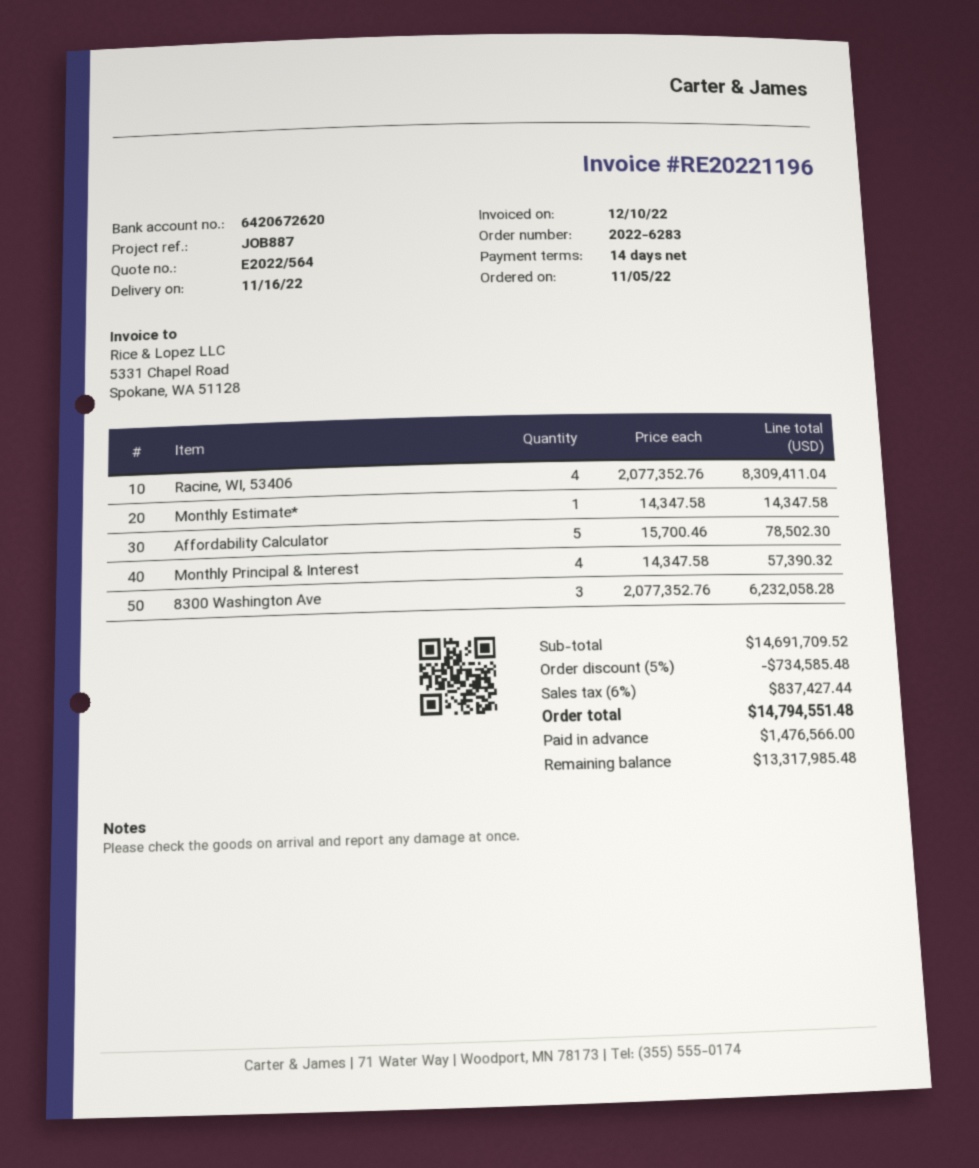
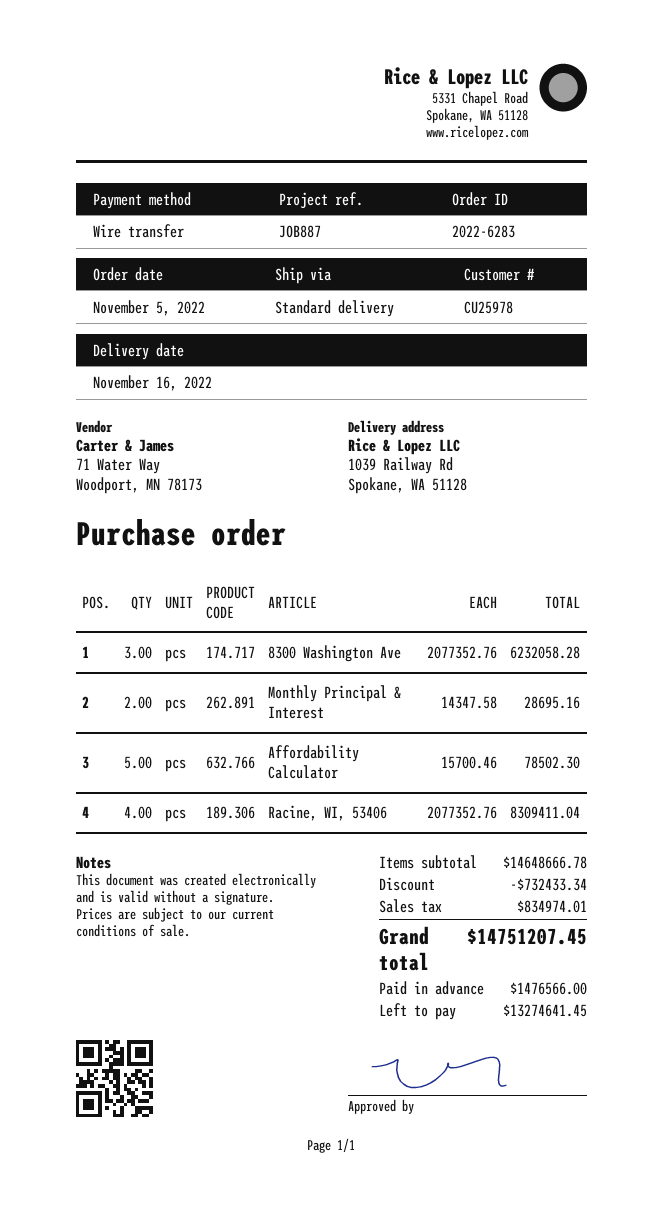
Monthly Estimate*: 1 x 14347.58 = 14347.58 -> none
Monthly Principal & Interest: 4 x 14347.58 = 57390.32 -> 2 x 14347.58 = 28695.16
subtotal: 14691709.52 -> 14648666.78
discount: 734585.48 -> 732433.34
tax: 837427.44 -> 834974.01
total: 14794551.48 -> 14751207.45
balance: 13317985.48 -> 13274641.45

